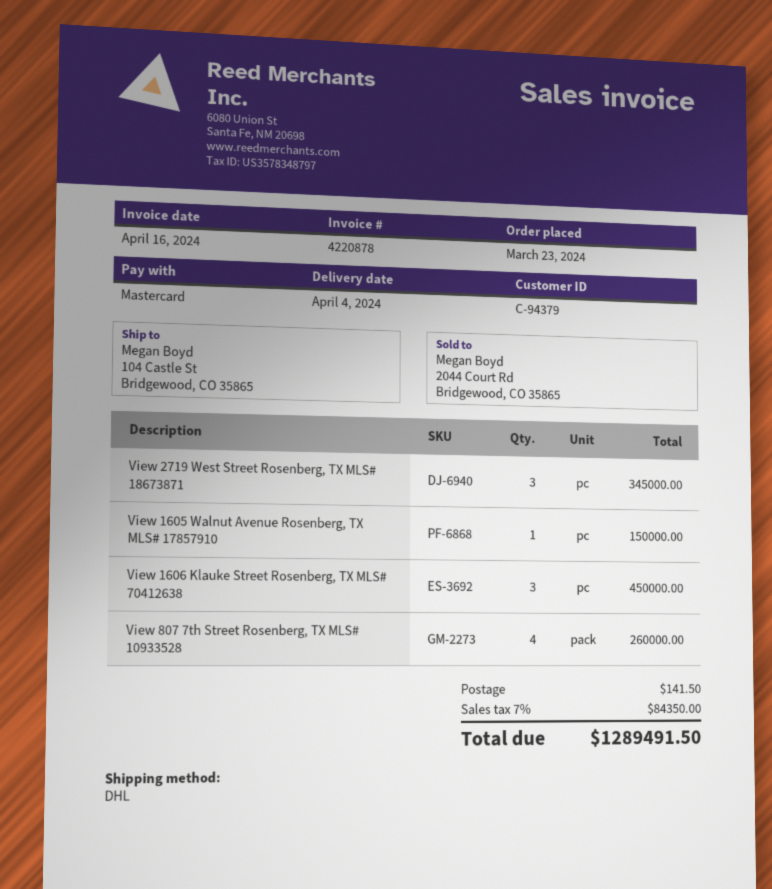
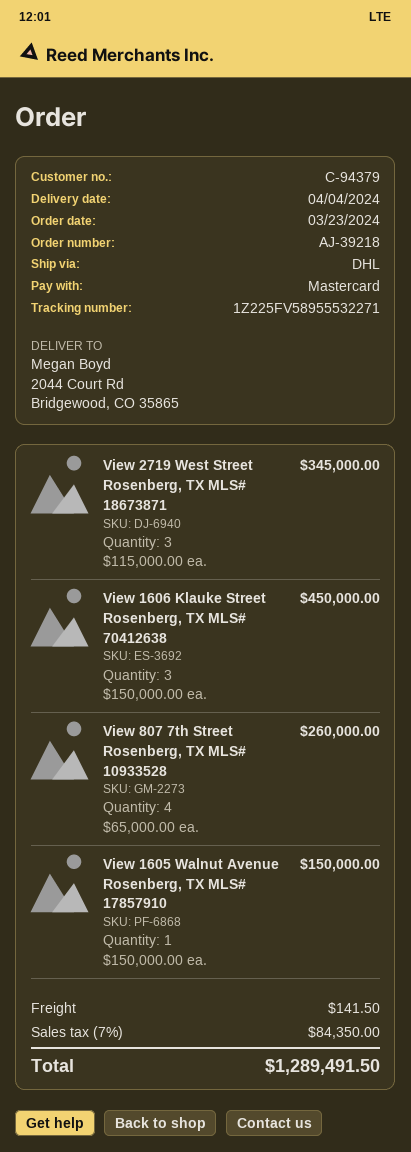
ship to: 104 Castle St, Bridgewood, CO 35865 -> 2044 Court Rd, Bridgewood, CO 35865

